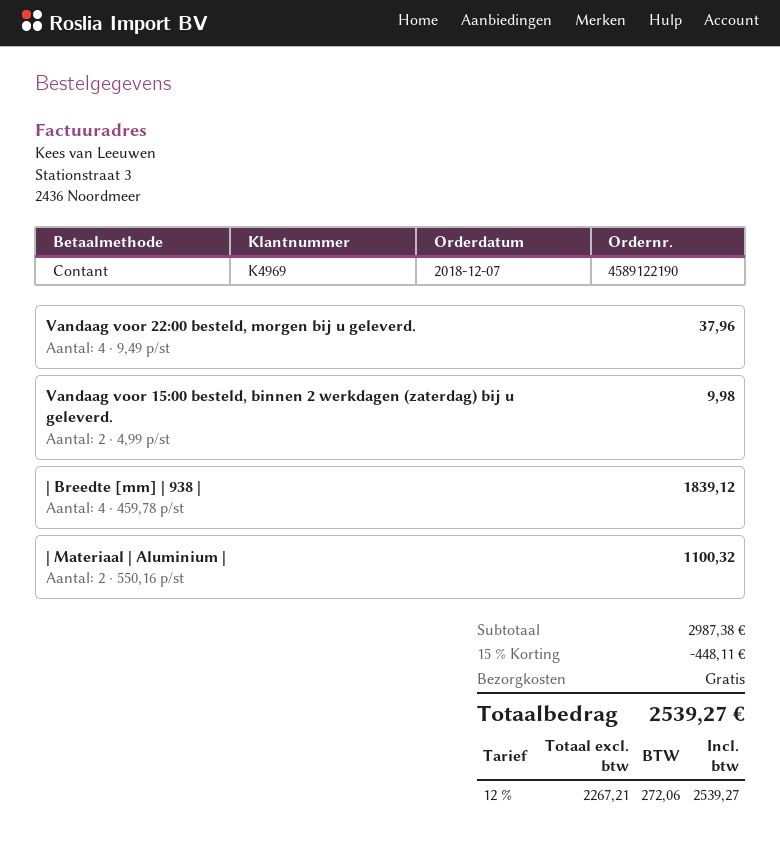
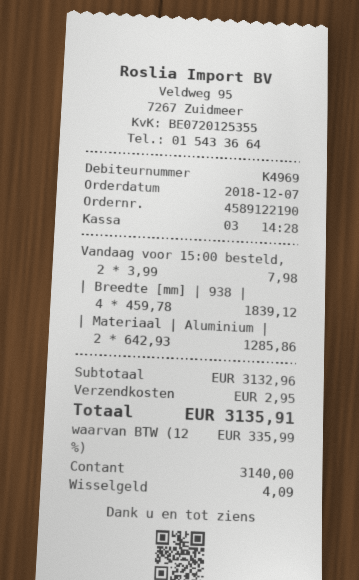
Vandaag voor 22:00 besteld, morgen bij u geleverd.: 4 x 9.49 = 37.96 -> none
Vandaag voor 15:00 besteld, binnen 2 werkdagen (zaterdag) bij u geleverd.: 2 x 4.99 = 9.98 -> 2 x 3.99 = 7.98
| Materiaal | Aluminium |: 2 x 550.16 = 1100.32 -> 2 x 642.93 = 1285.86
subtotal: 2987.38 -> 3132.96
discount: 15% = 448.11 -> none
shipping: 0.00 -> 2.95
tax: 12% = 272.06 -> 12% = 335.99
total: 2539.27 -> 3135.91

